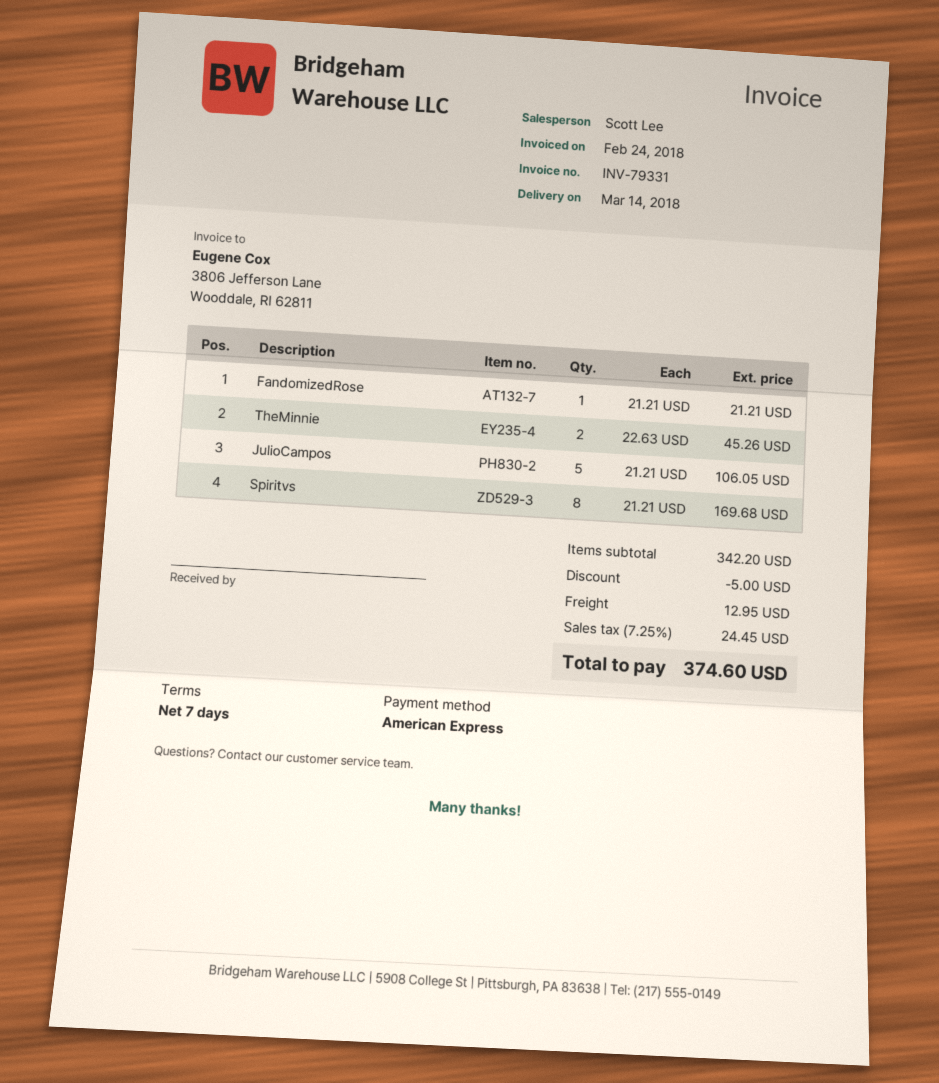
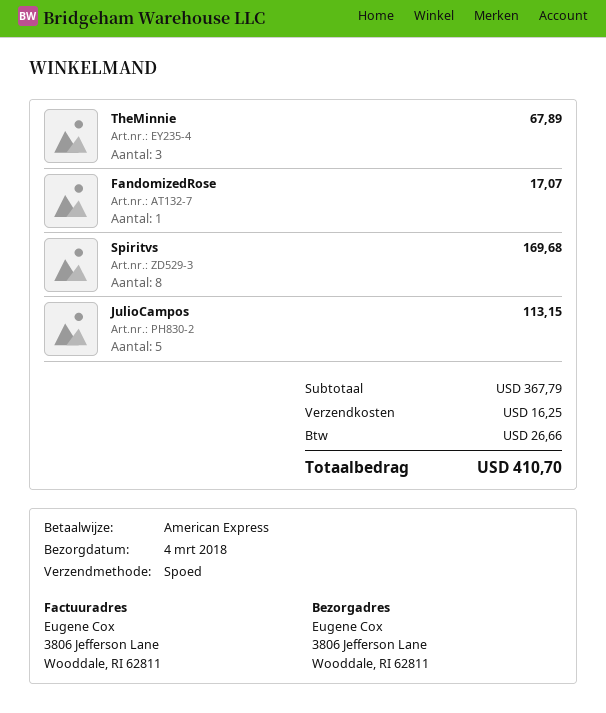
delivery date: 2018-03-14 -> 2018-03-04
FandomizedRose: 1 for 21.21 -> 1 for 17.07
TheMinnie: 2 for 45.26 -> 3 for 67.89
JulioCampos: 5 for 106.05 -> 5 for 113.15
subtotal: 342.20 -> 367.79
discount: 5.00 -> none
shipping: 12.95 -> 16.25
tax: 24.45 -> 26.66
total: 374.60 -> 410.70

